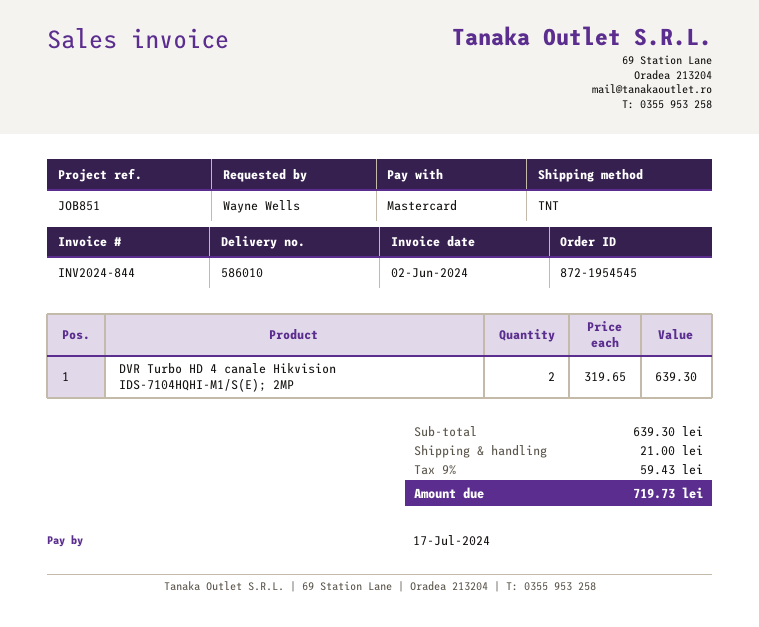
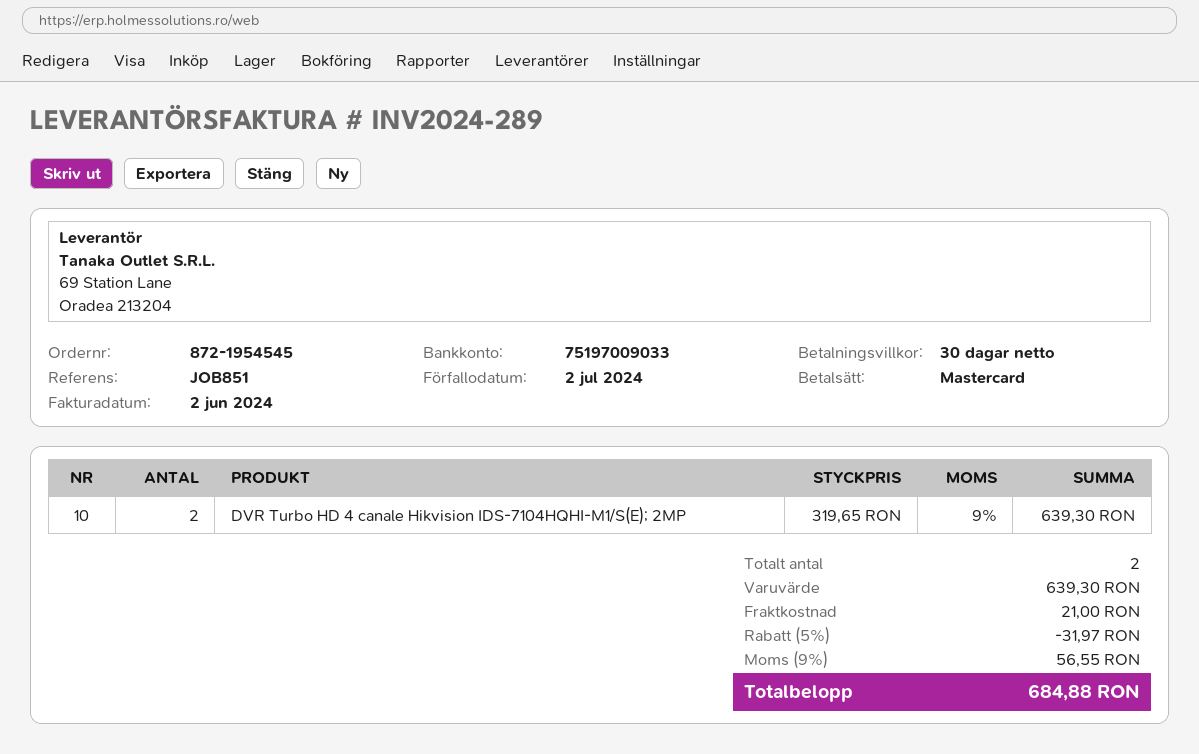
invoice number: INV2024-844 -> INV2024-289
due date: 2024-07-17 -> 2024-07-02
discount: none -> 5% = 31.97
tax: 9% = 59.43 -> 9% = 56.55
total: 719.73 -> 684.88

